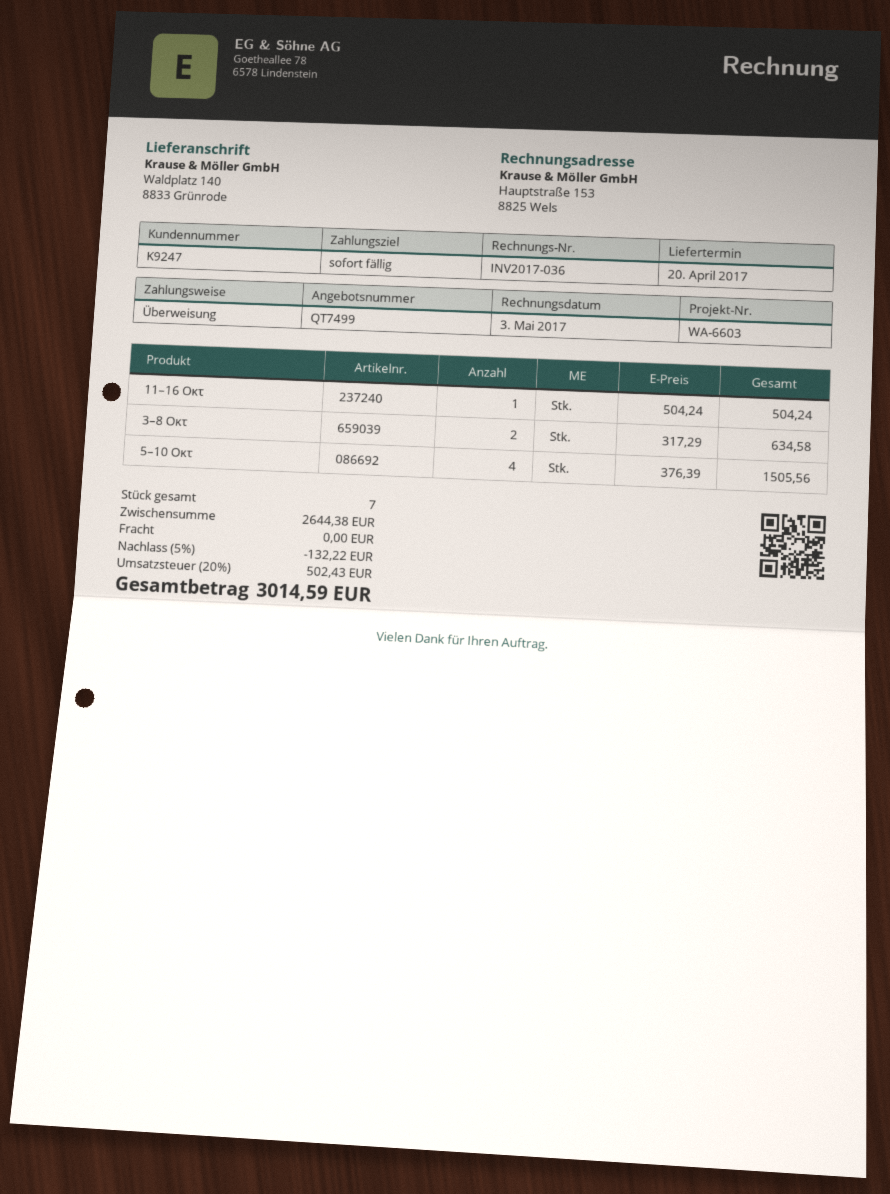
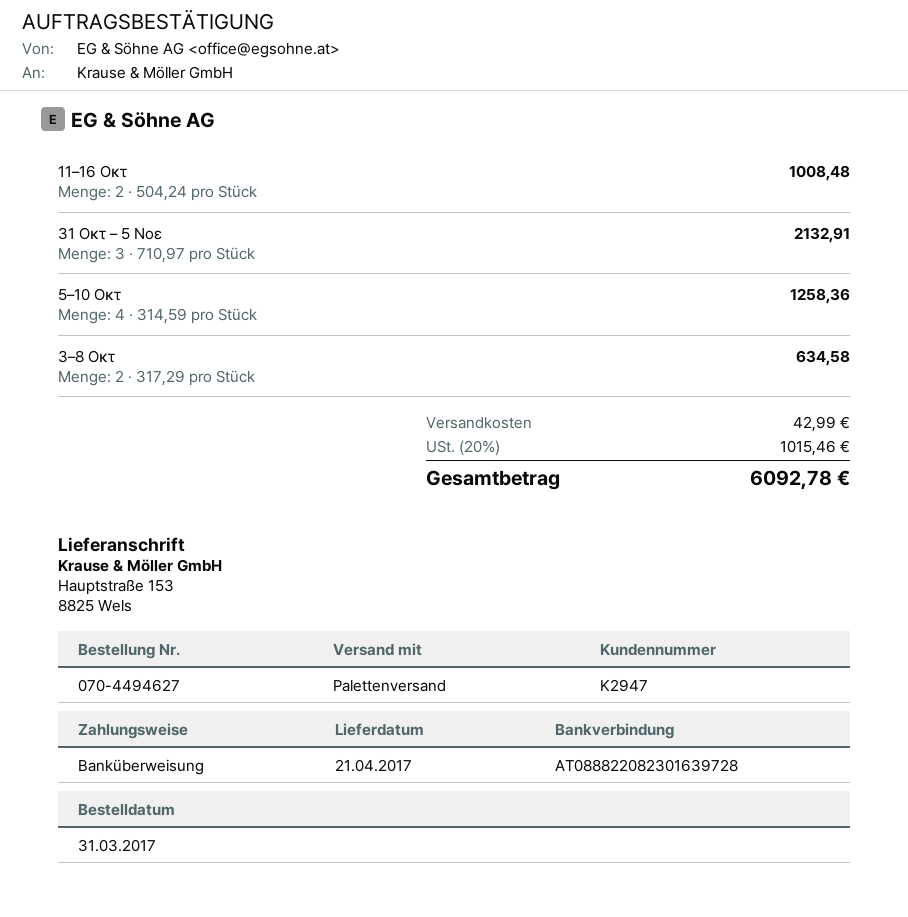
delivery date: 2017-04-20 -> 2017-04-21
customer number: K9247 -> K2947
ship to: Waldplatz 140, 8833 Grünrode -> Hauptstraße 153, 8825 Wels
11–16 Οκτ: 1 x 504.24 = 504.24 -> 2 x 504.24 = 1008.48
5–10 Οκτ: 4 x 376.39 = 1505.56 -> 4 x 314.59 = 1258.36
31 Οκτ – 5 Νοε: none -> 3 x 710.97 = 2132.91
discount: 5% = 132.22 -> none
shipping: 0.00 -> 42.99
tax: 20% = 502.43 -> 20% = 1015.46
total: 3014.59 -> 6092.78

